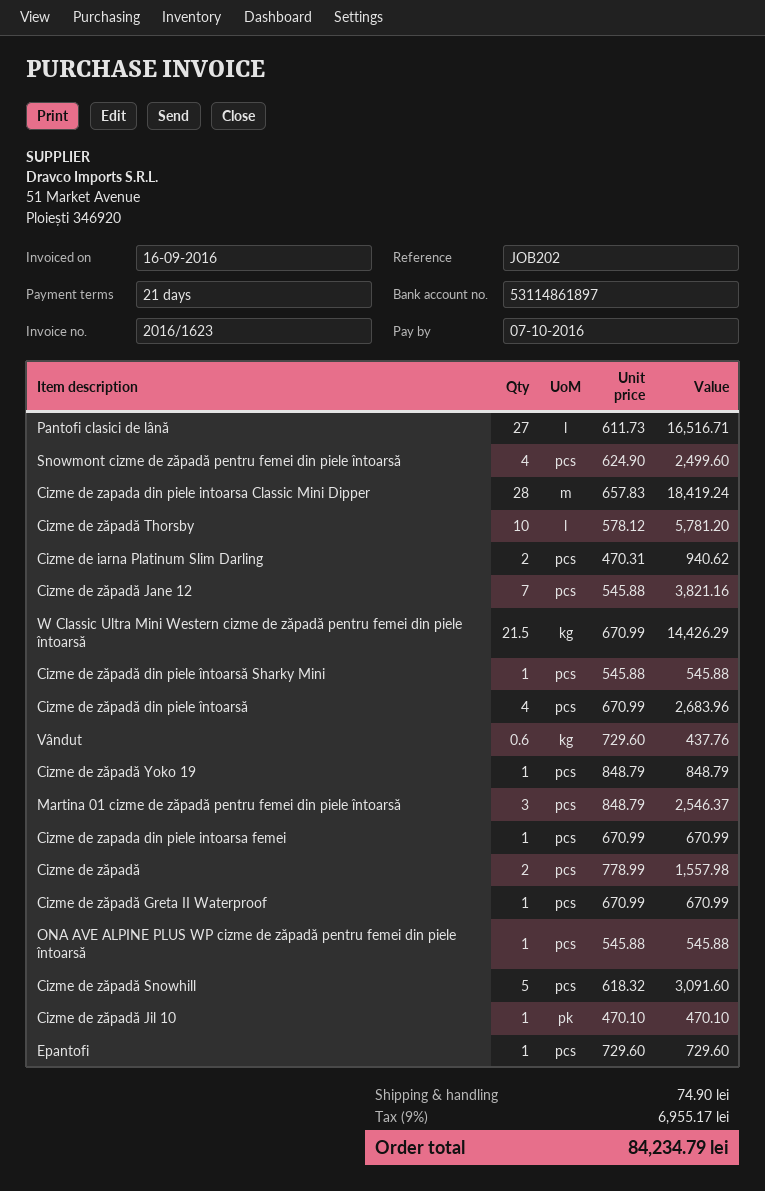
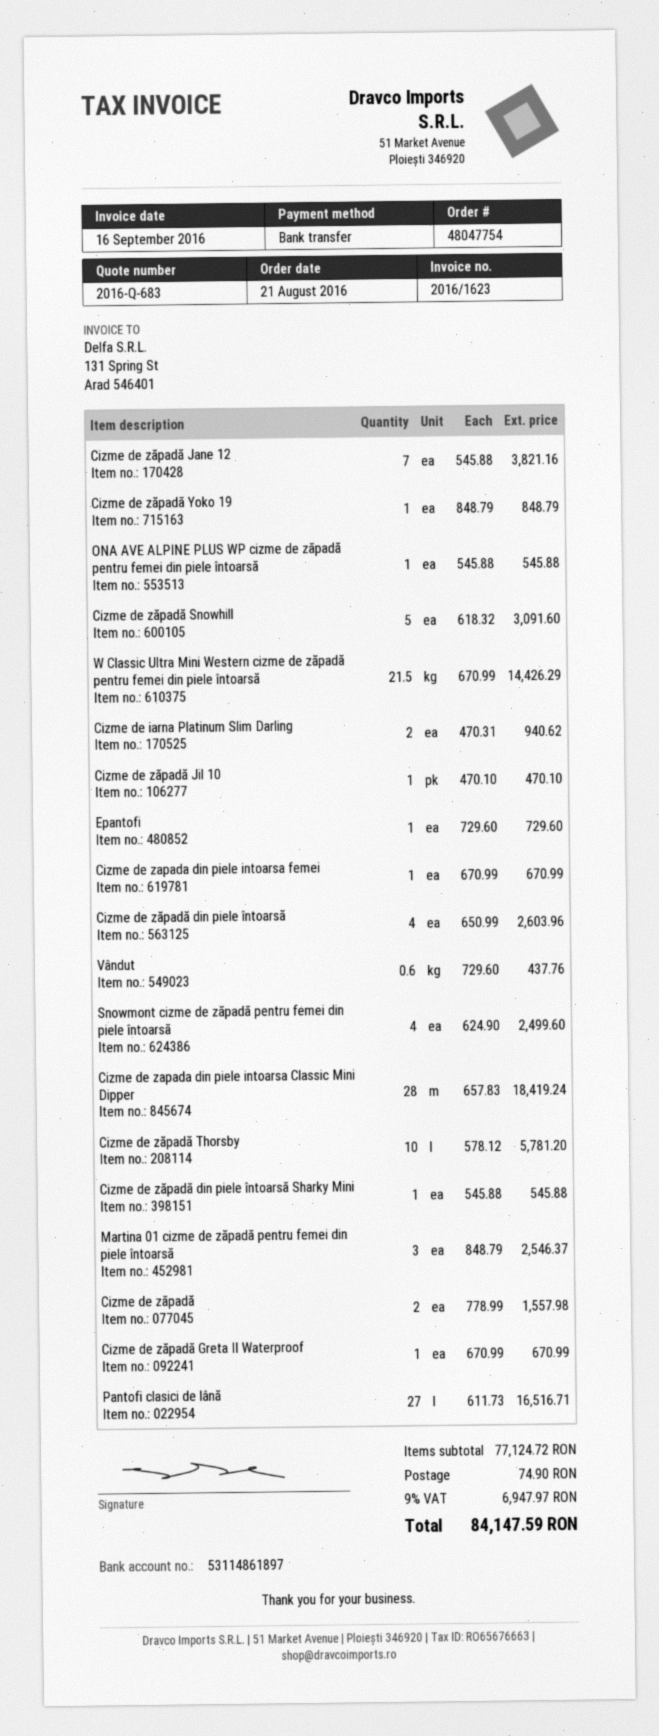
Cizme de zăpadă din piele întoarsă: 4 x 670.99 = 2683.96 -> 4 x 650.99 = 2603.96
tax: 9% = 6955.17 -> 9% = 6947.97
total: 84234.79 -> 84147.59

